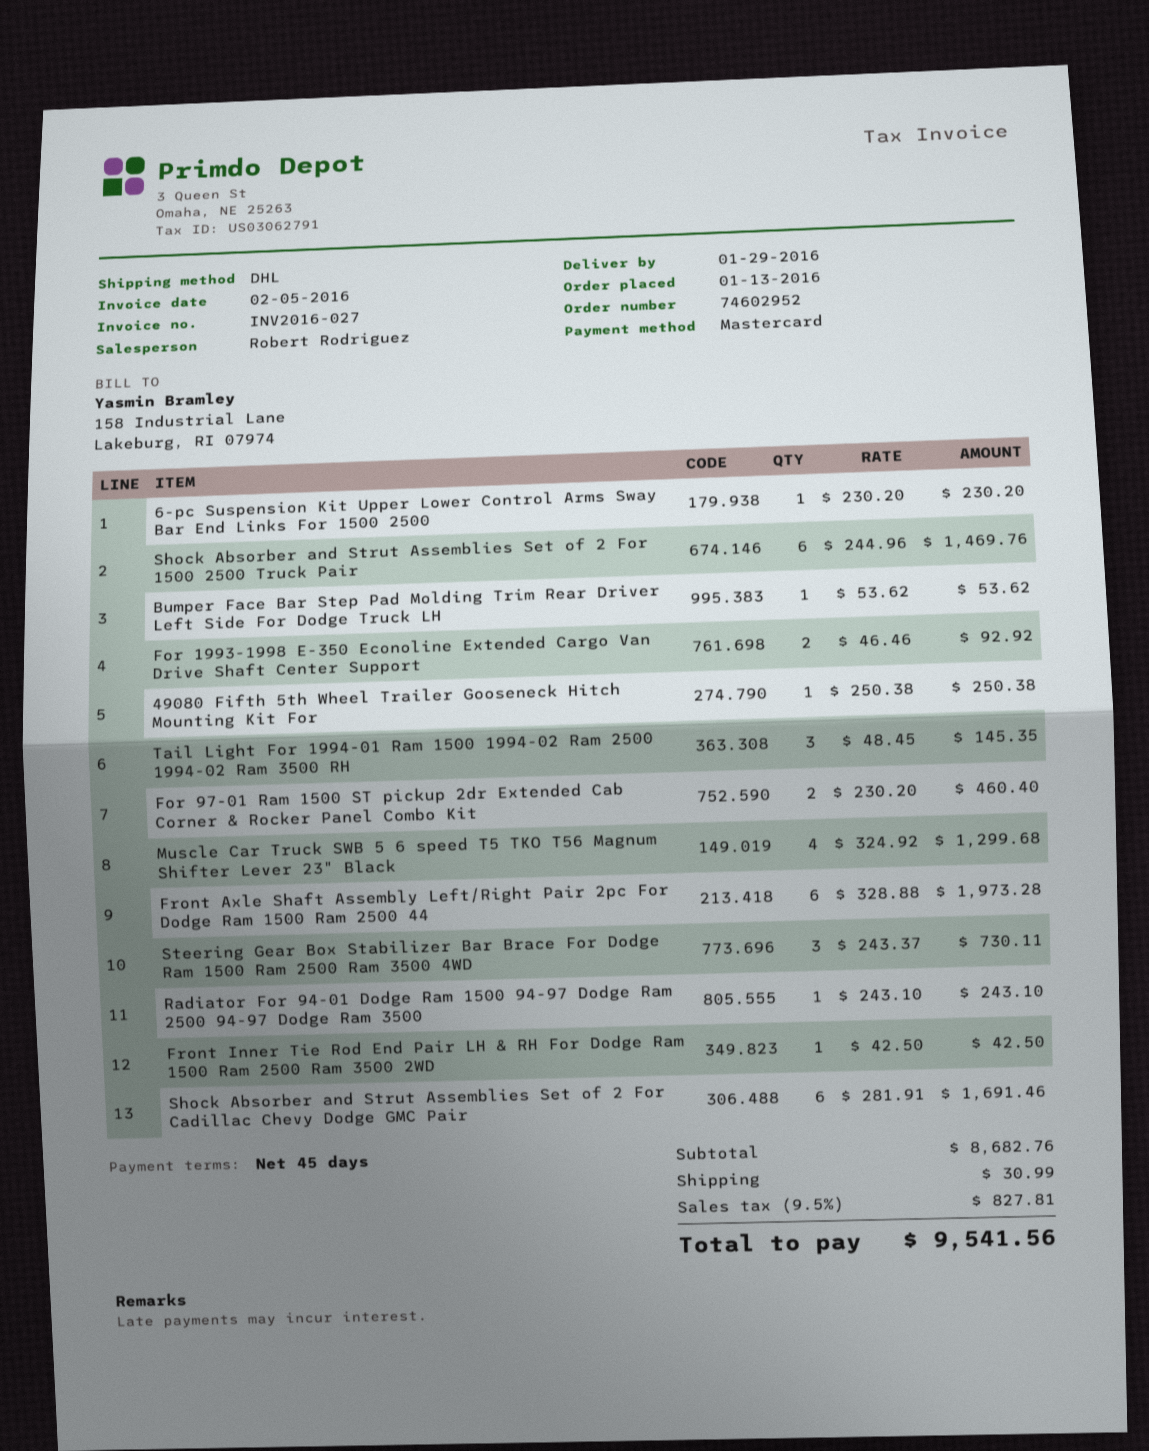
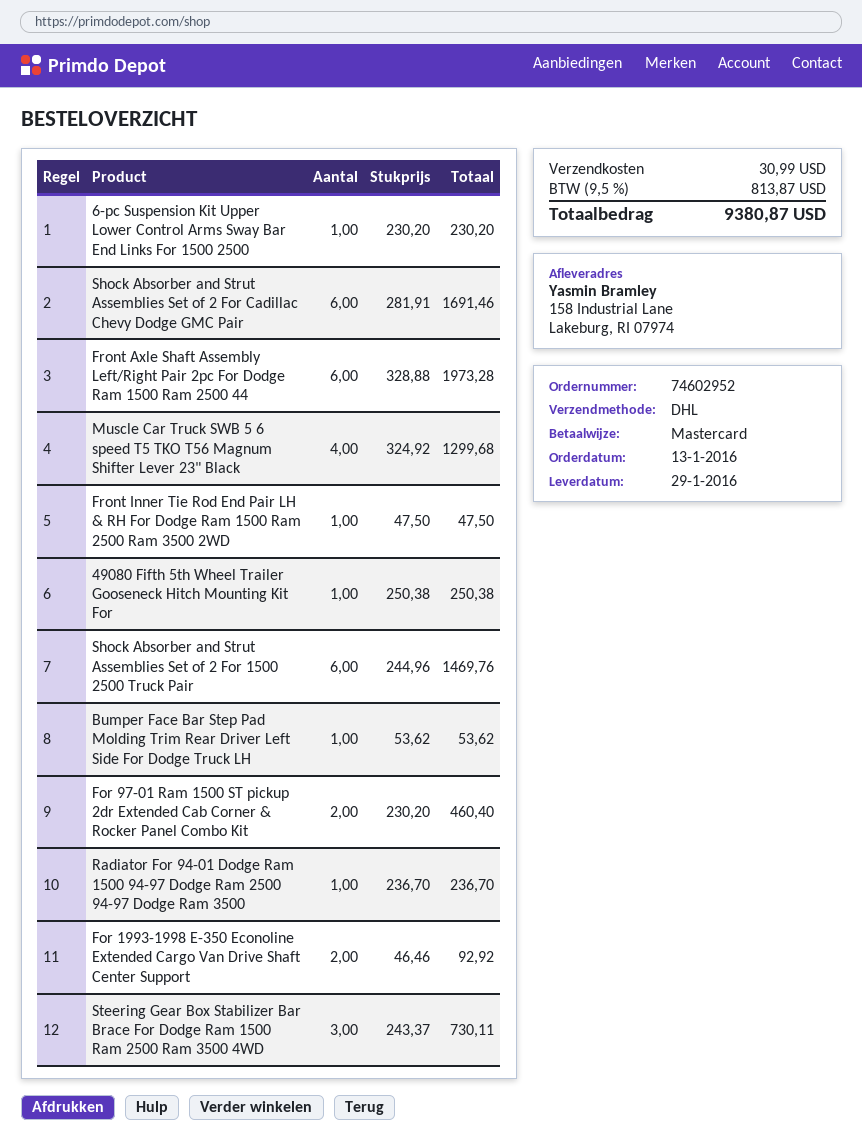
Tail Light For 1994-01 Ram 1500 1994-02 Ram 2500 1994-02 Ram 3500 RH: 3 x 48.45 = 145.35 -> none
Radiator For 94-01 Dodge Ram 1500 94-97 Dodge Ram 2500 94-97 Dodge Ram 3500: 1 x 243.10 = 243.10 -> 1 x 236.70 = 236.70
Front Inner Tie Rod End Pair LH & RH For Dodge Ram 1500 Ram 2500 Ram 3500 2WD: 1 x 42.50 = 42.50 -> 1 x 47.50 = 47.50
tax: 9.5% = 827.81 -> 9.5% = 813.87
total: 9541.56 -> 9380.87

